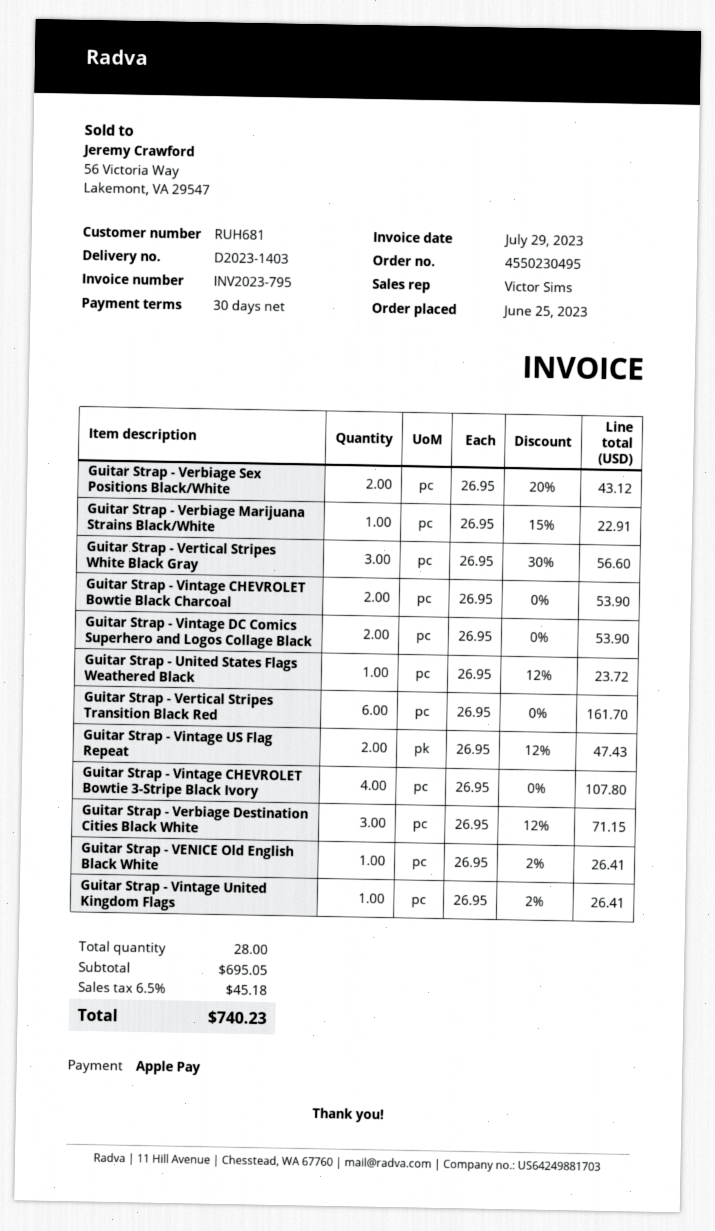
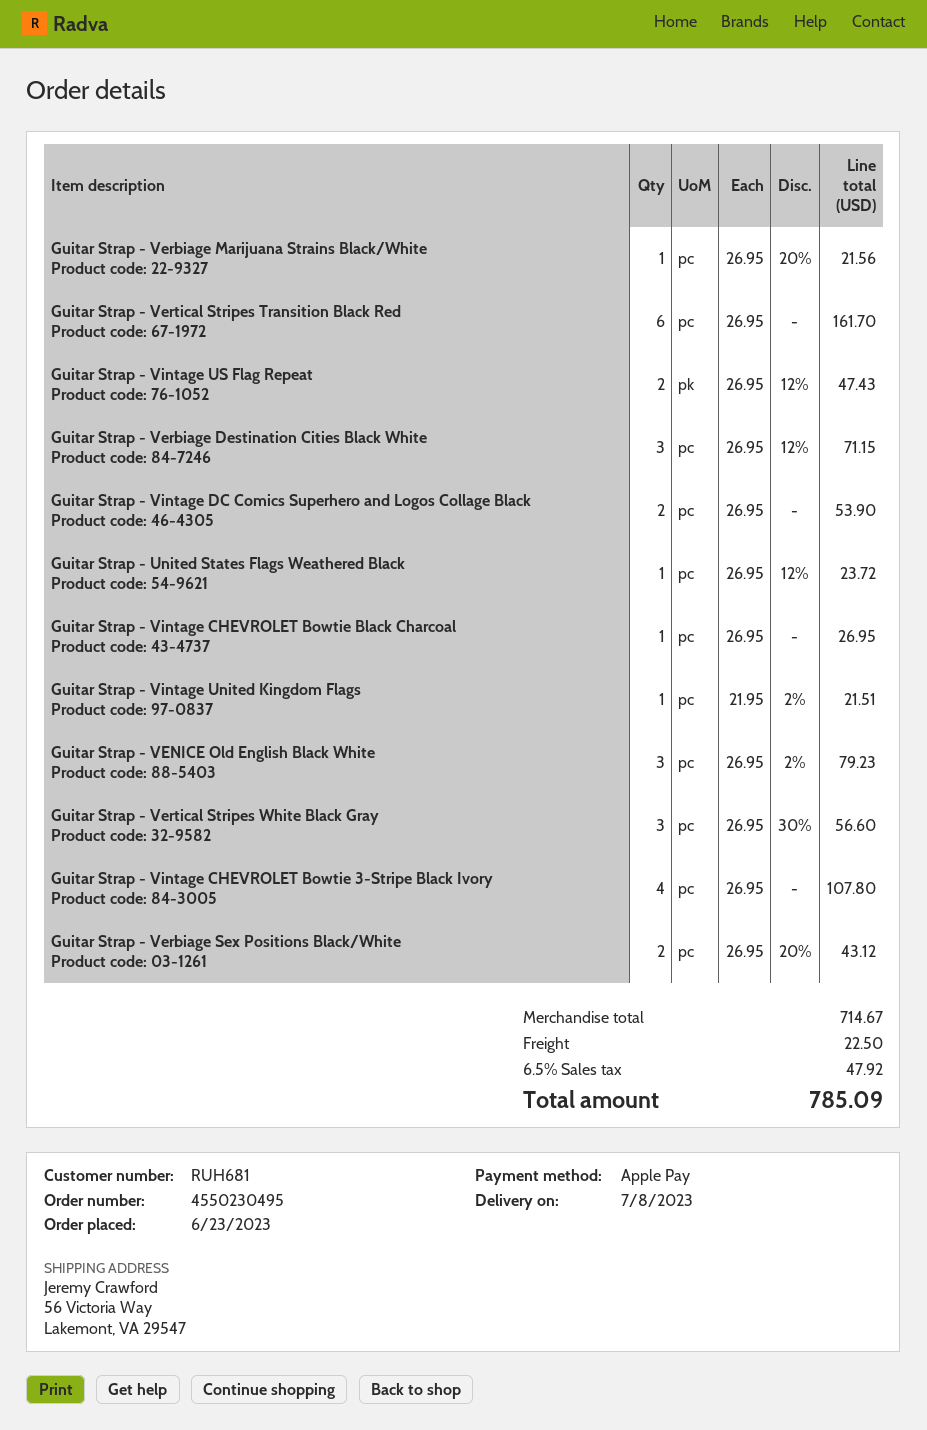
order date: 2023-06-25 -> 2023-06-23
Guitar Strap - Verbiage Marijuana Strains Black/White: 1 x 26.95 - 15% = 22.91 -> 1 x 26.95 - 20% = 21.56
Guitar Strap - Vintage CHEVROLET Bowtie Black Charcoal: 2 x 26.95 = 53.90 -> 1 x 26.95 = 26.95
Guitar Strap - VENICE Old English Black White: 1 x 26.95 - 2% = 26.41 -> 3 x 26.95 - 2% = 79.23
Guitar Strap - Vintage United Kingdom Flags: 1 x 26.95 - 2% = 26.41 -> 1 x 21.95 - 2% = 21.51
subtotal: 695.05 -> 714.67
shipping: none -> 22.50
tax: 6.5% = 45.18 -> 6.5% = 47.92
total: 740.23 -> 785.09

